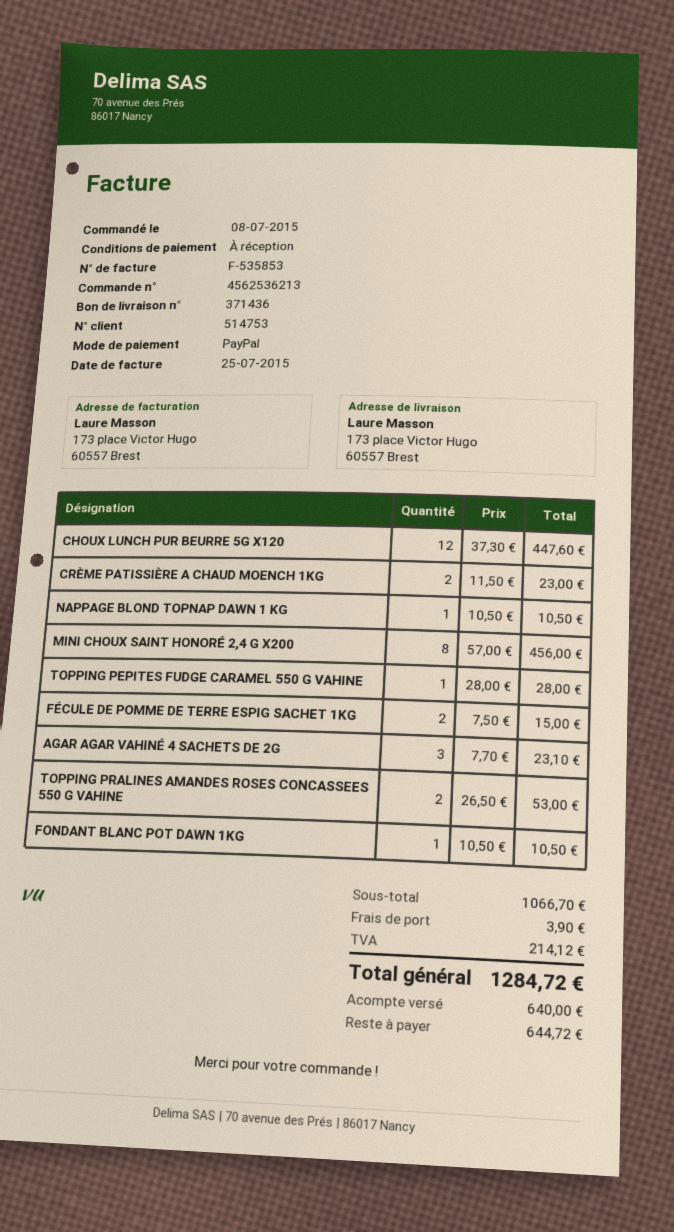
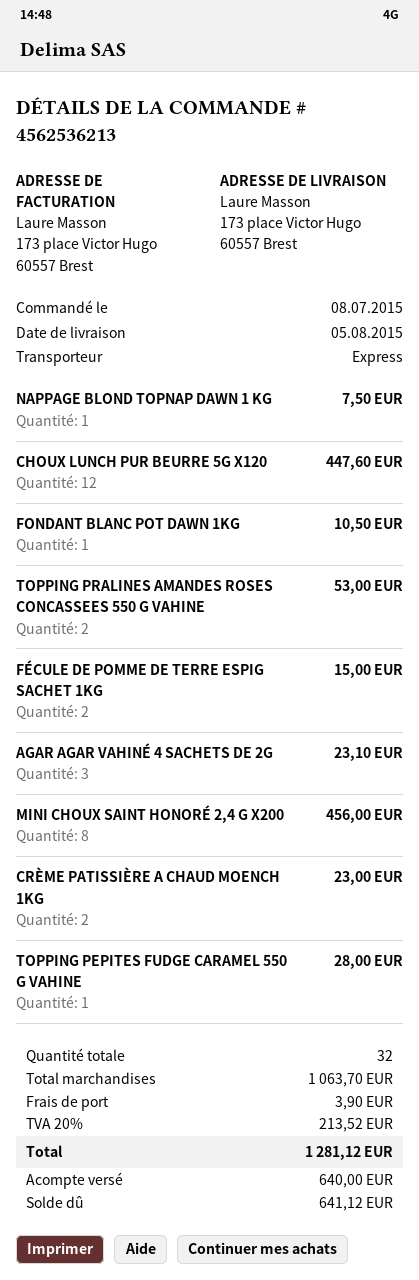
NAPPAGE BLOND TOPNAP DAWN 1 KG: 1 for 10.50 -> 1 for 7.50
subtotal: 1066.70 -> 1063.70
tax: 214.12 -> 213.52
total: 1284.72 -> 1281.12
balance: 644.72 -> 641.12

